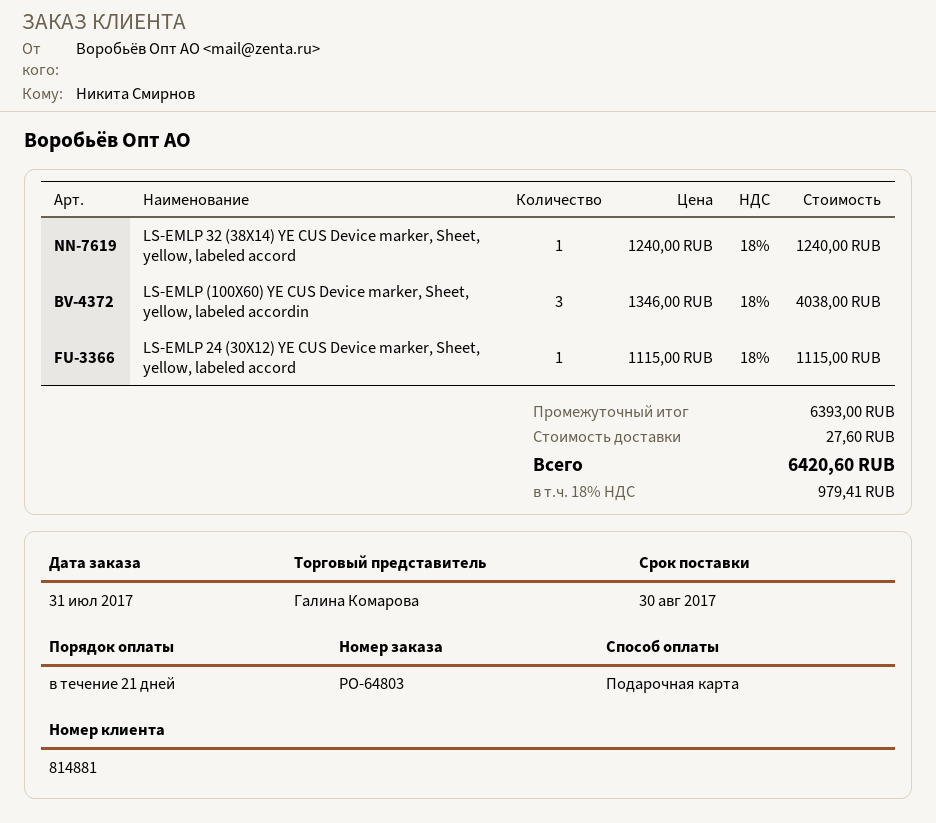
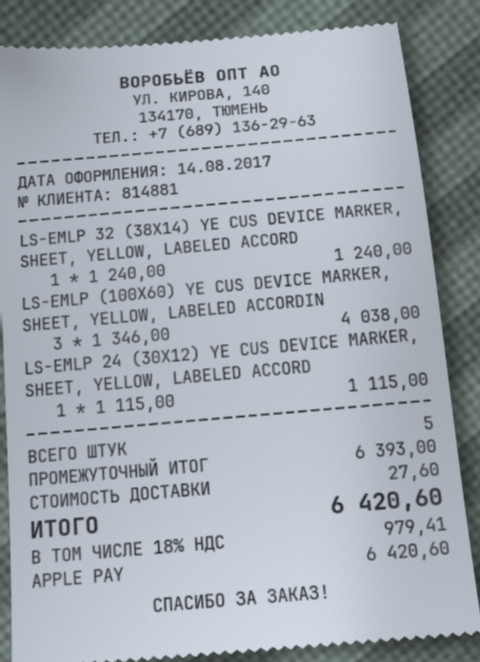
order date: 2017-07-31 -> 2017-08-14
payment method: gift card -> Apple Pay

